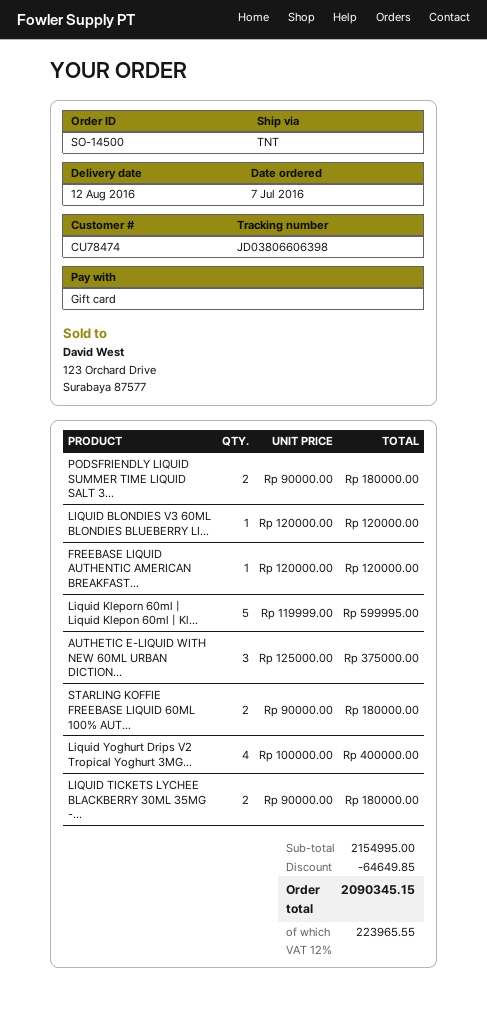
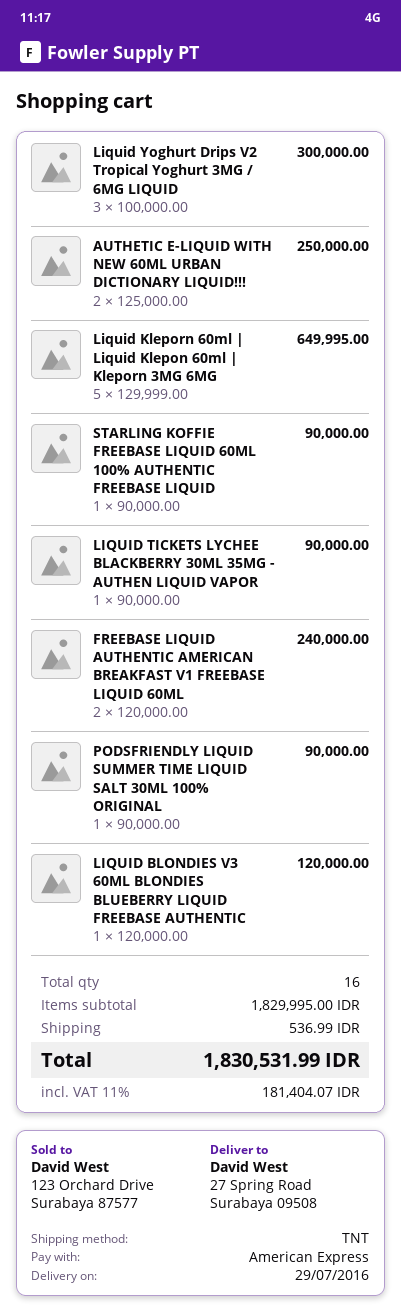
delivery date: 2016-08-12 -> 2016-07-29
payment method: gift card -> American Express
PODSFRIENDLY LIQUID SUMMER TIME LIQUID SALT 3...: 2 x 90000.00 = 180000.00 -> 1 x 90000.00 = 90000.00
FREEBASE LIQUID AUTHENTIC AMERICAN BREAKFAST...: 1 x 120000.00 = 120000.00 -> 2 x 120000.00 = 240000.00
Liquid Kleporn 60ml | Liquid Klepon 60ml | Kl...: 5 x 119999.00 = 599995.00 -> 5 x 129999.00 = 649995.00
AUTHETIC E-LIQUID WITH NEW 60ML URBAN DICTION...: 3 x 125000.00 = 375000.00 -> 2 x 125000.00 = 250000.00
STARLING KOFFIE FREEBASE LIQUID 60ML 100% AUT...: 2 x 90000.00 = 180000.00 -> 1 x 90000.00 = 90000.00
Liquid Yoghurt Drips V2 Tropical Yoghurt 3MG...: 4 x 100000.00 = 400000.00 -> 3 x 100000.00 = 300000.00
LIQUID TICKETS LYCHEE BLACKBERRY 30ML 35MG -...: 2 x 90000.00 = 180000.00 -> 1 x 90000.00 = 90000.00
subtotal: 2154995.00 -> 1829995.00
discount: 64649.85 -> none
shipping: none -> 536.99
tax: 12% = 223965.55 -> 11% = 181404.07
total: 2090345.15 -> 1830531.99

